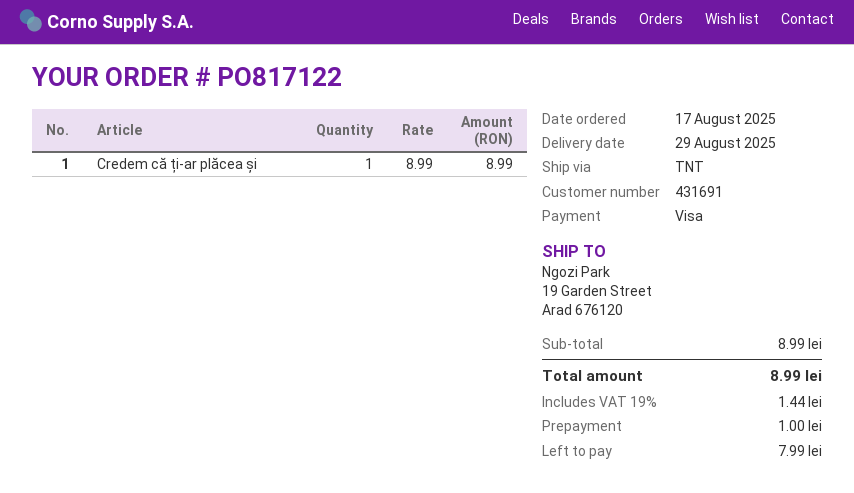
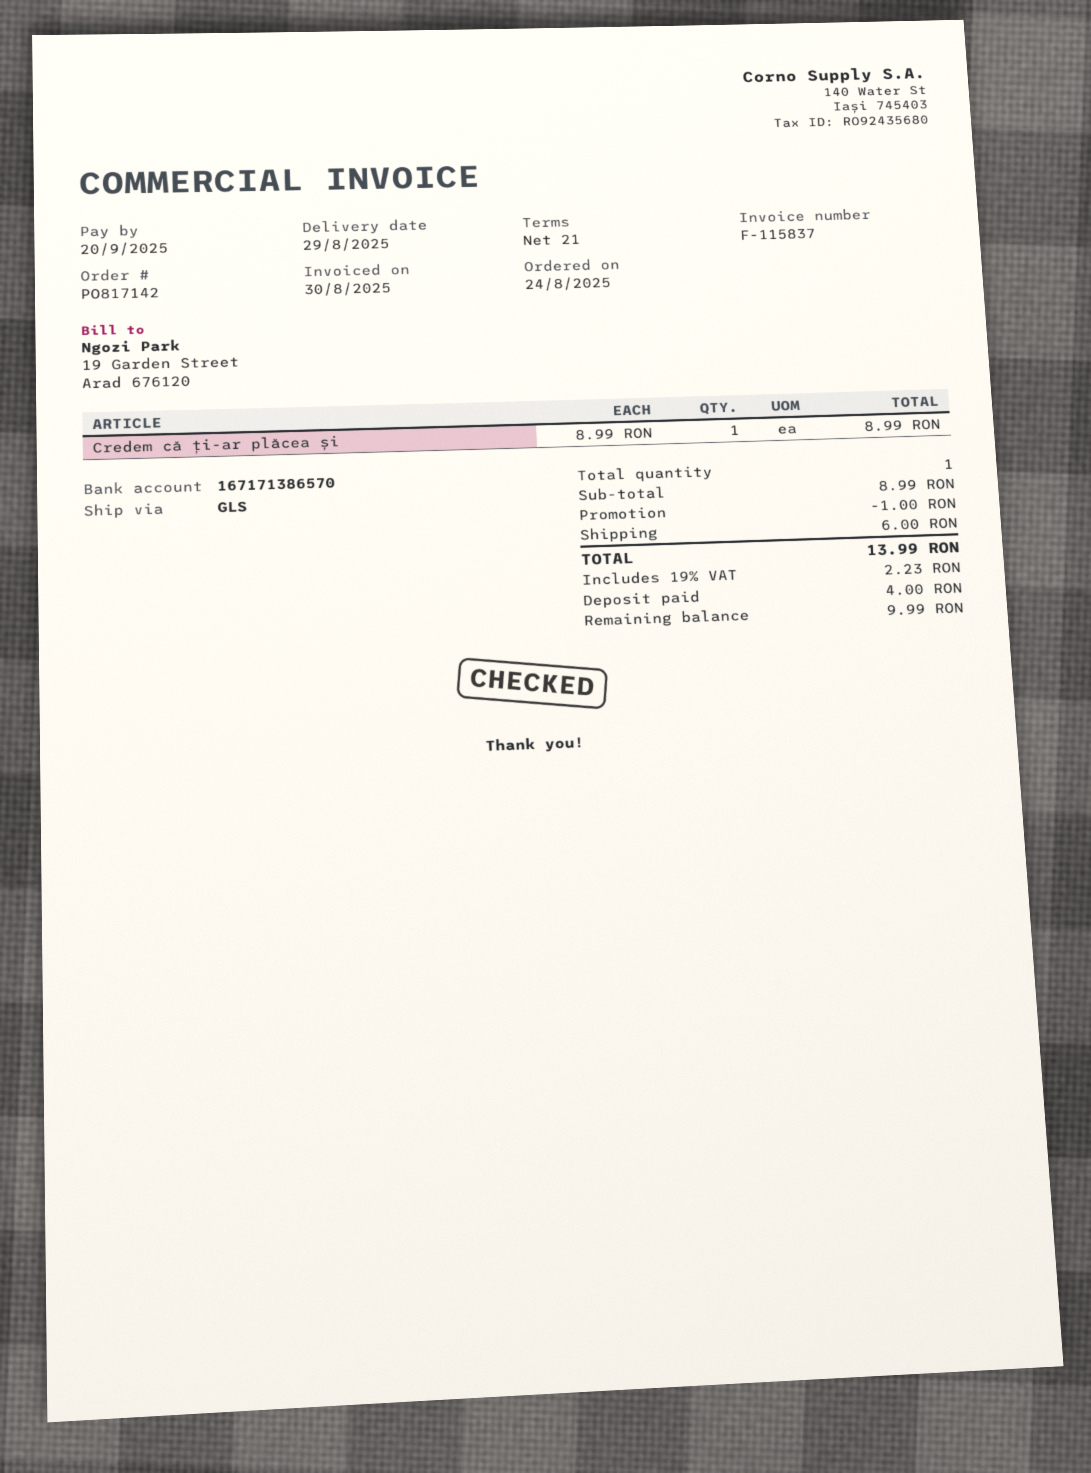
order number: PO817122 -> PO817142
order date: 2025-08-17 -> 2025-08-24
shipping method: TNT -> GLS
discount: none -> 1.00
shipping: none -> 6.00
tax: 19% = 1.44 -> 19% = 2.23
total: 8.99 -> 13.99
deposit: 1.00 -> 4.00
balance: 7.99 -> 9.99

